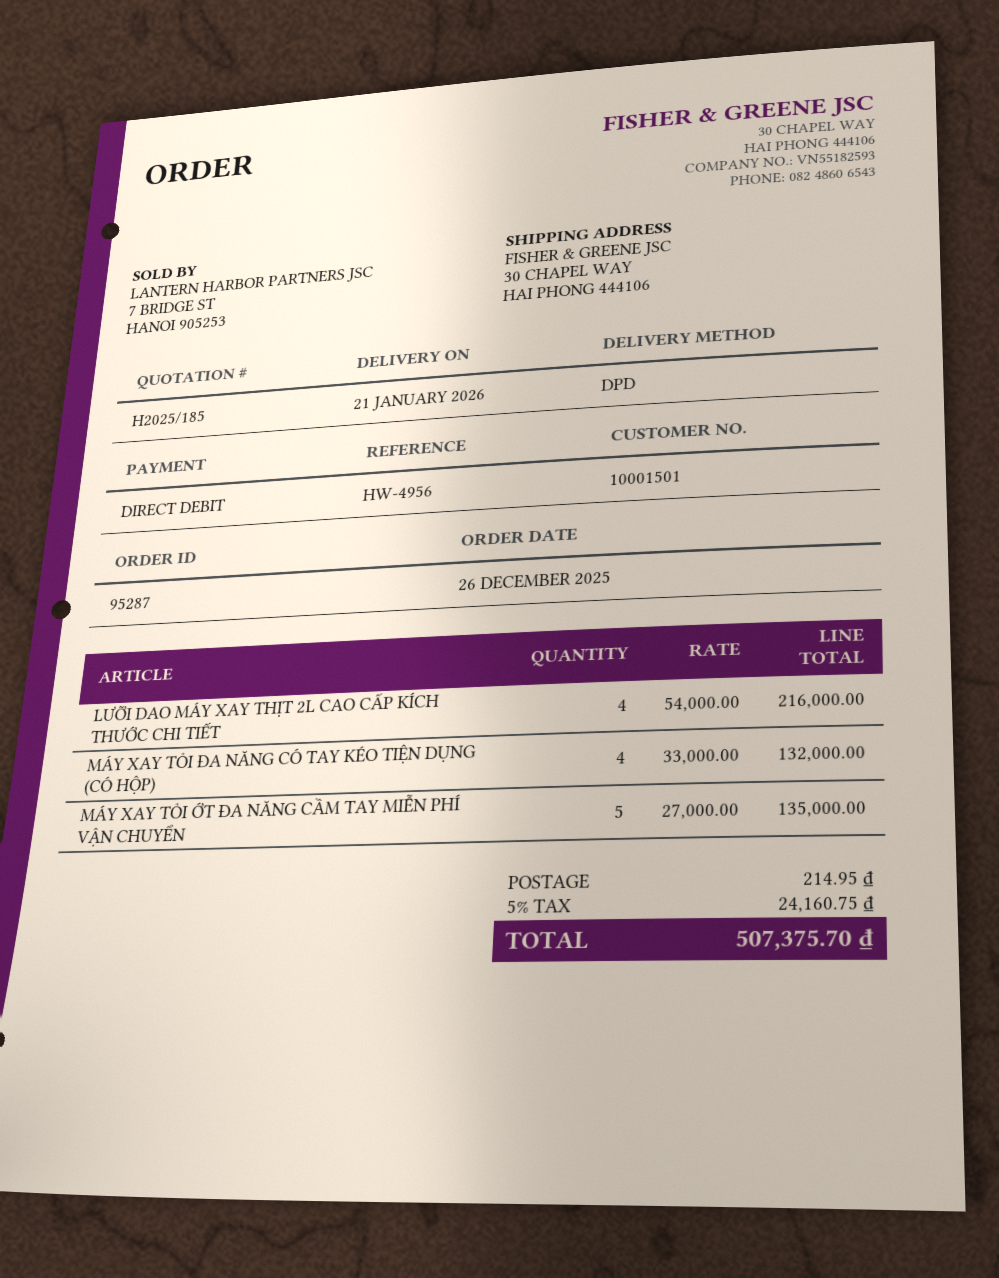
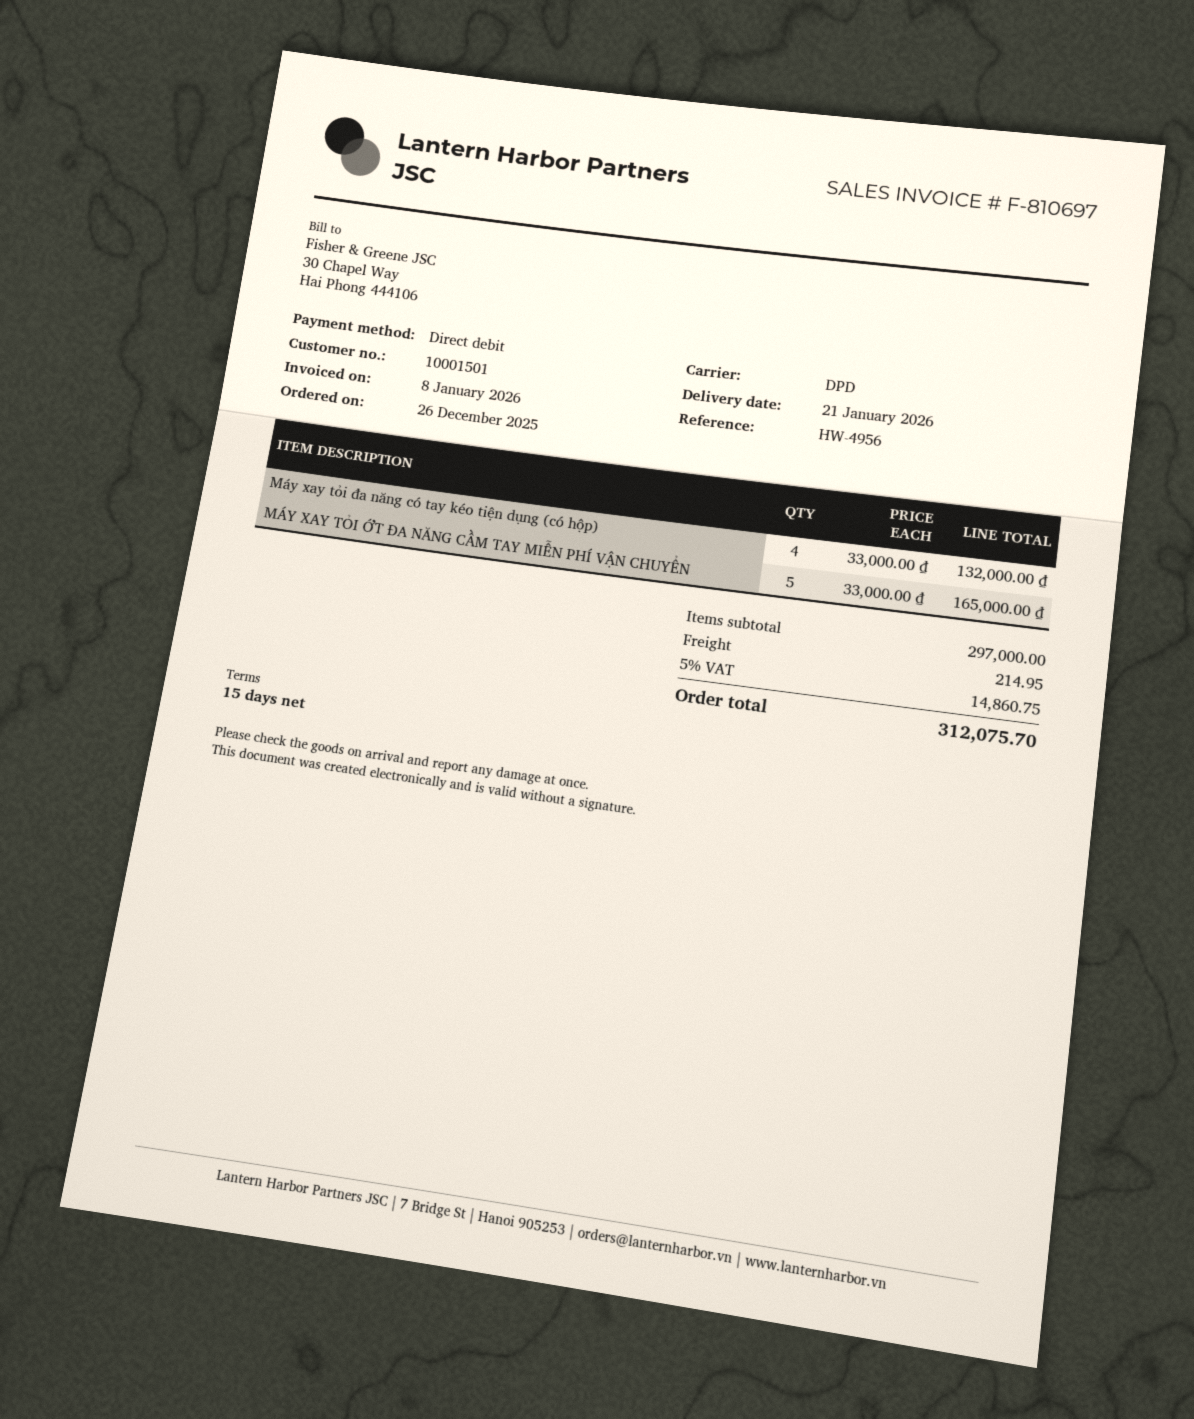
LƯỠI DAO MÁY XAY THỊT 2L CAO CẤP KÍCH THƯỚC CHI TIẾT: 4 x 54000.00 = 216000.00 -> none
MÁY XAY TỎI ỚT ĐA NĂNG CẦM TAY MIỄN PHÍ VẬN CHUYỂN: 5 x 27000.00 = 135000.00 -> 5 x 33000.00 = 165000.00
tax: 5% = 24160.75 -> 5% = 14860.75
total: 507375.70 -> 312075.70

